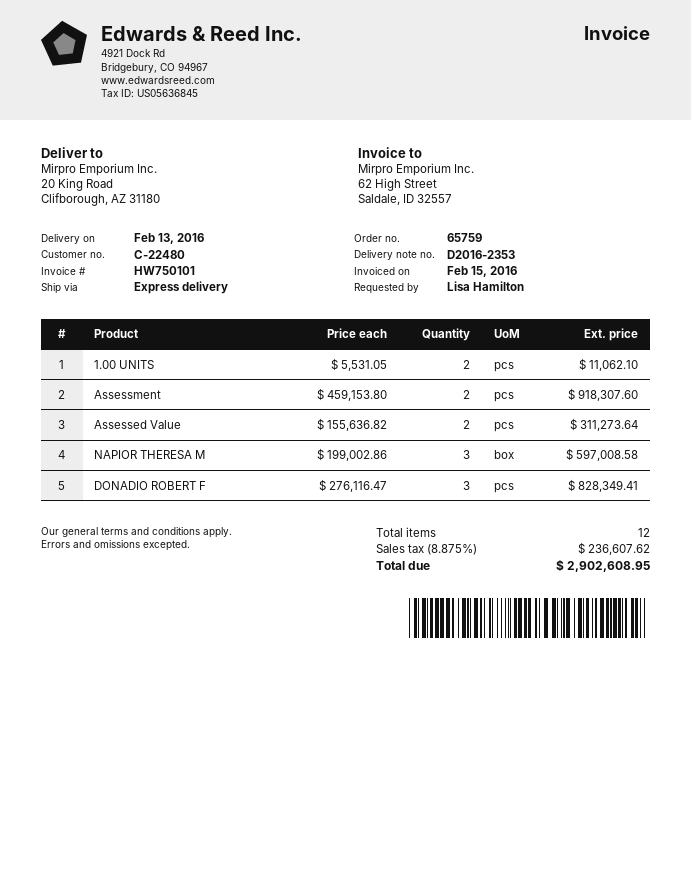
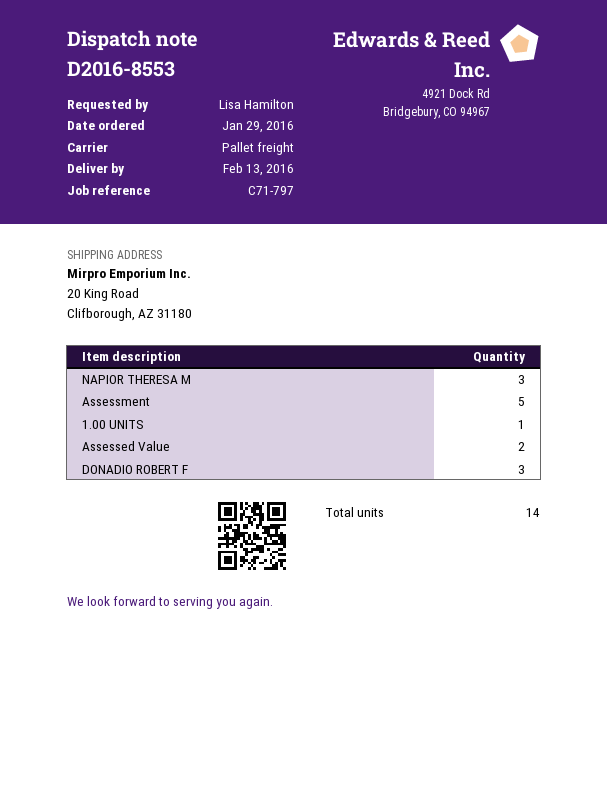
delivery note number: D2016-2353 -> D2016-8553
shipping method: express -> pallet freight
1.00 UNITS: 2 -> 1
Assessment: 2 -> 5
total quantity: 12 -> 14

